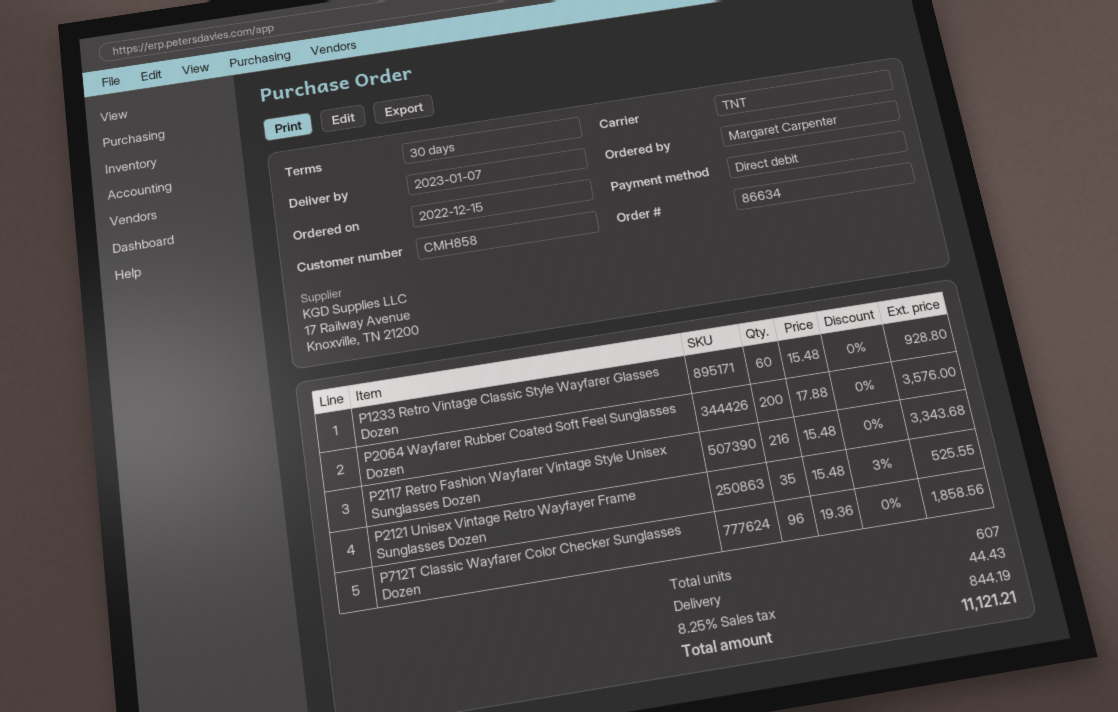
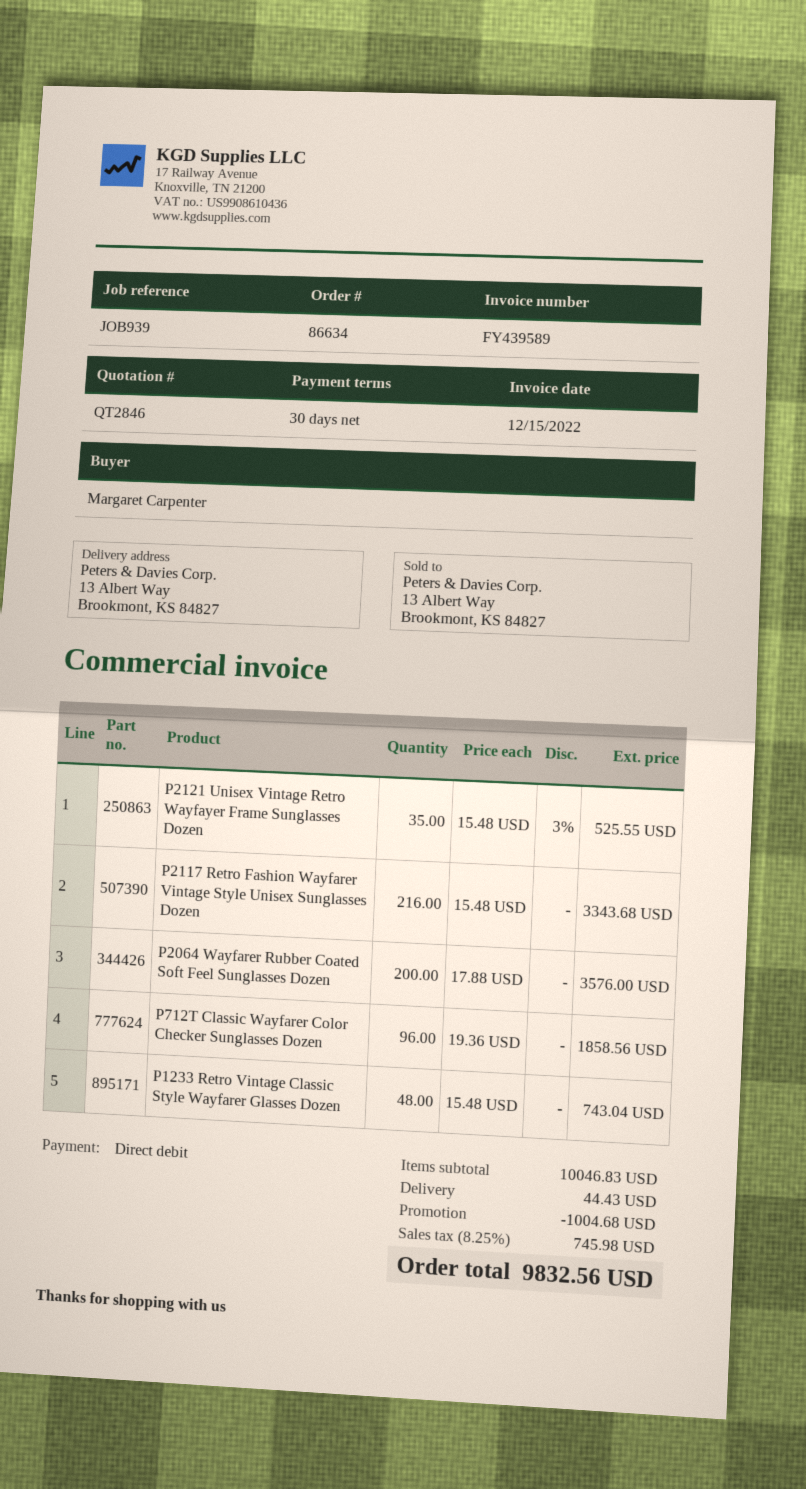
P1233 Retro Vintage Classic Style Wayfarer Glasses Dozen: 60 x 15.48 = 928.80 -> 48 x 15.48 = 743.04
discount: none -> 1004.68
tax: 8.25% = 844.19 -> 8.25% = 745.98
total: 11121.21 -> 9832.56

